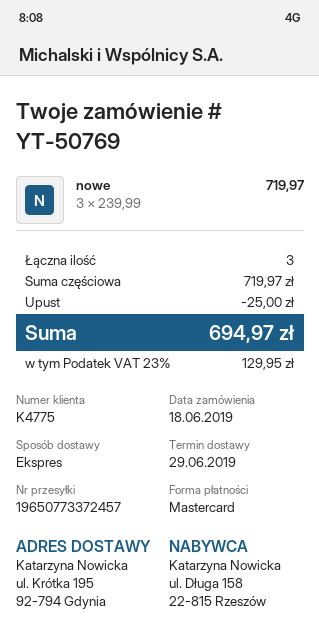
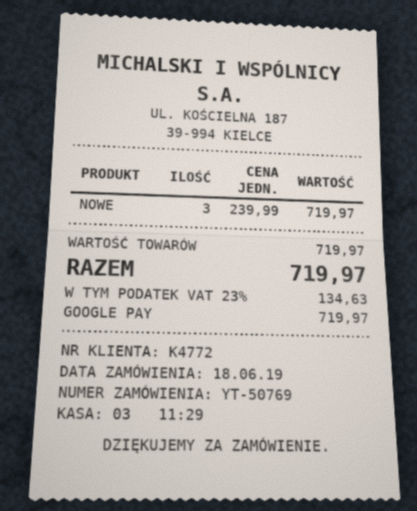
customer number: K4775 -> K4772
payment method: Mastercard -> Google Pay
discount: 25.00 -> none
tax: 23% = 129.95 -> 23% = 134.63
total: 694.97 -> 719.97

